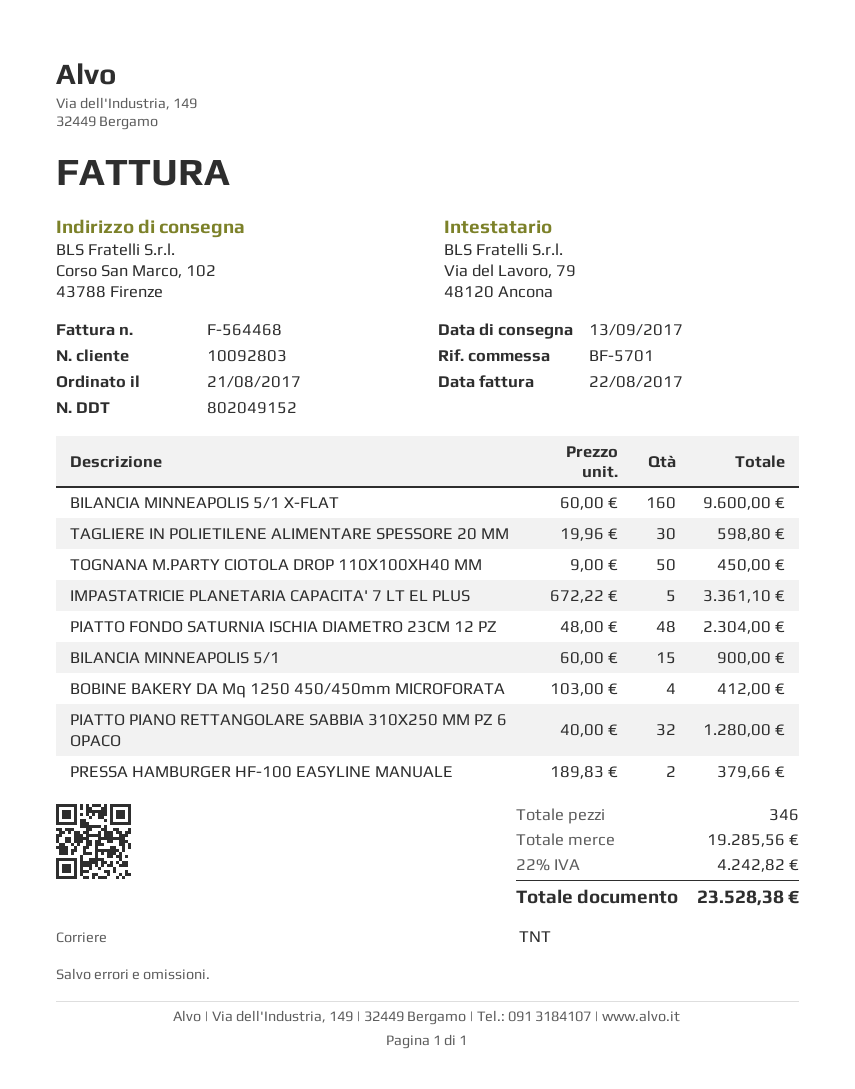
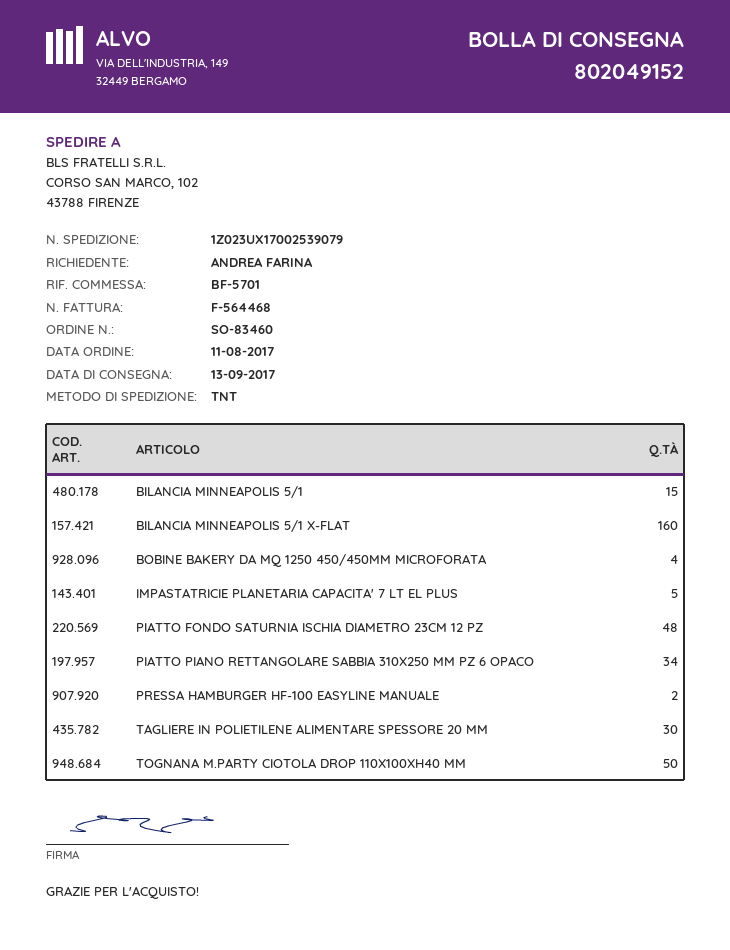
order date: 2017-08-21 -> 2017-08-11
PIATTO PIANO RETTANGOLARE SABBIA 310X250 MM PZ 6 OPACO: 32 -> 34

